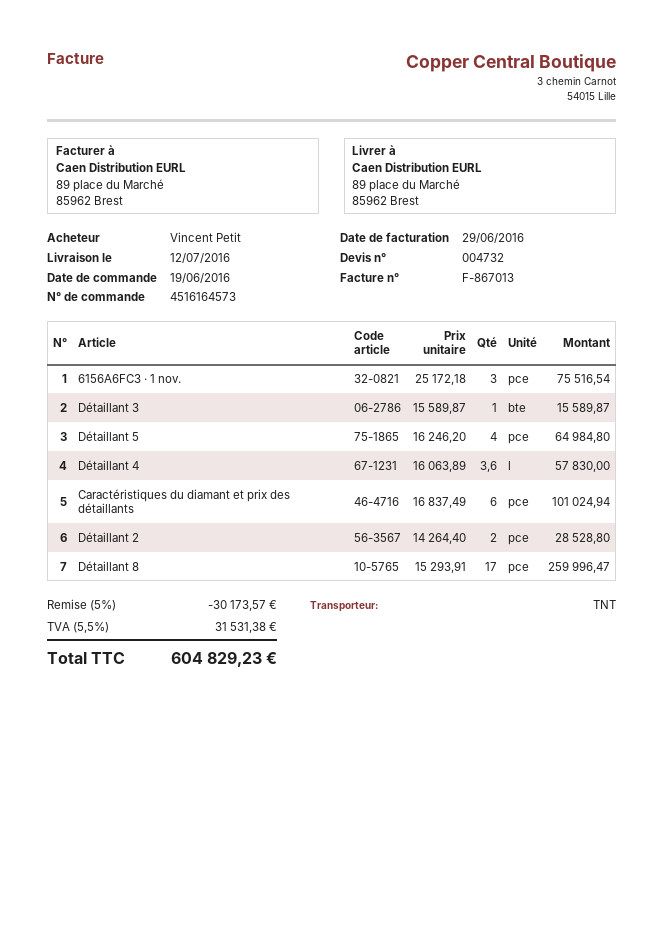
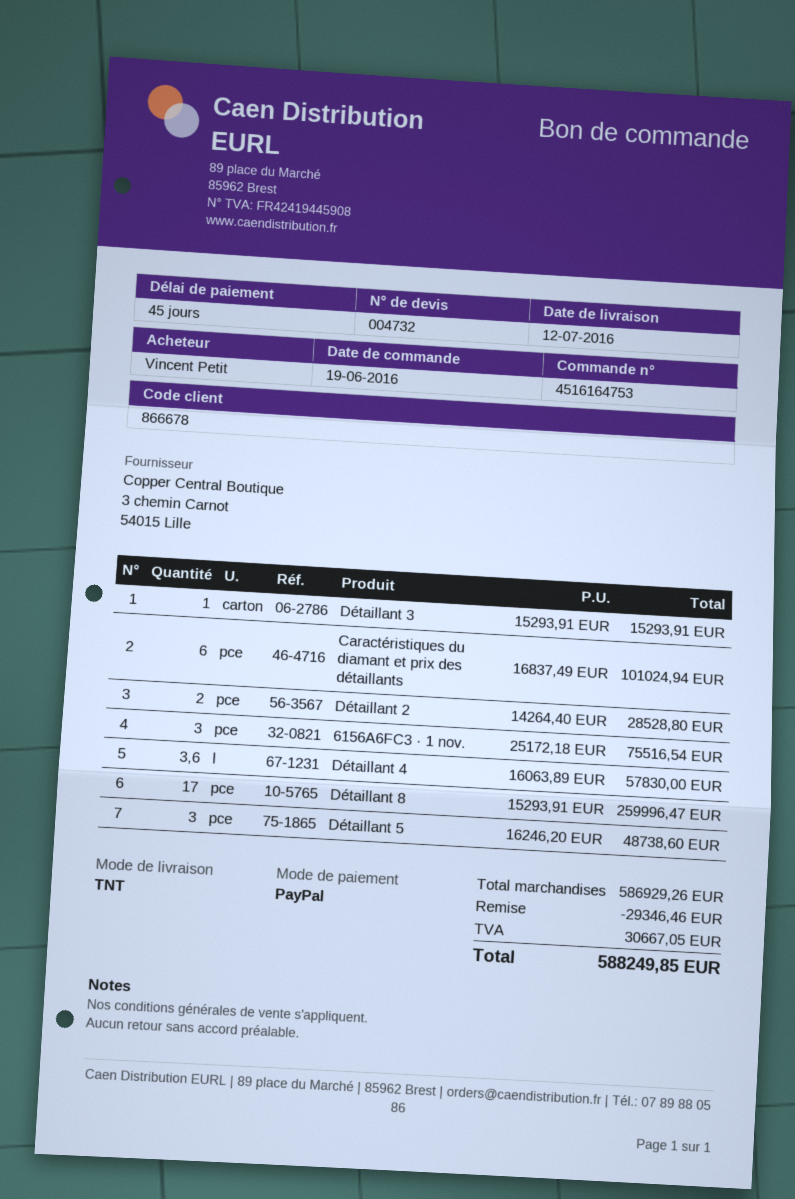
order number: 4516164573 -> 4516164753
Détaillant 3: 1 x 15589.87 = 15589.87 -> 1 x 15293.91 = 15293.91
Détaillant 5: 4 x 16246.20 = 64984.80 -> 3 x 16246.20 = 48738.60
discount: 30173.57 -> 29346.46
tax: 31531.38 -> 30667.05
total: 604829.23 -> 588249.85

